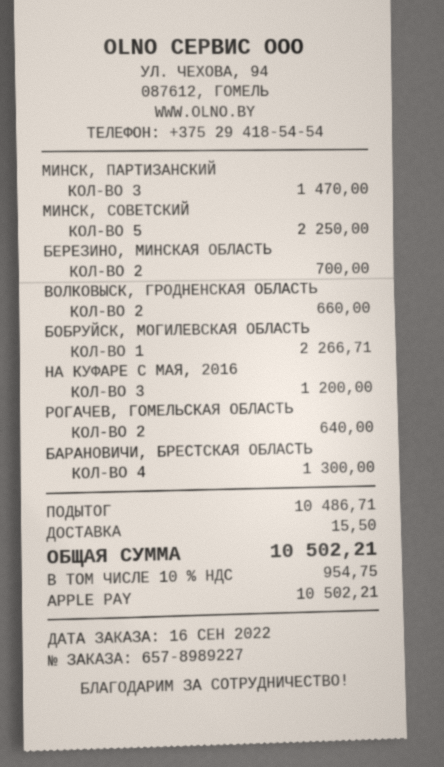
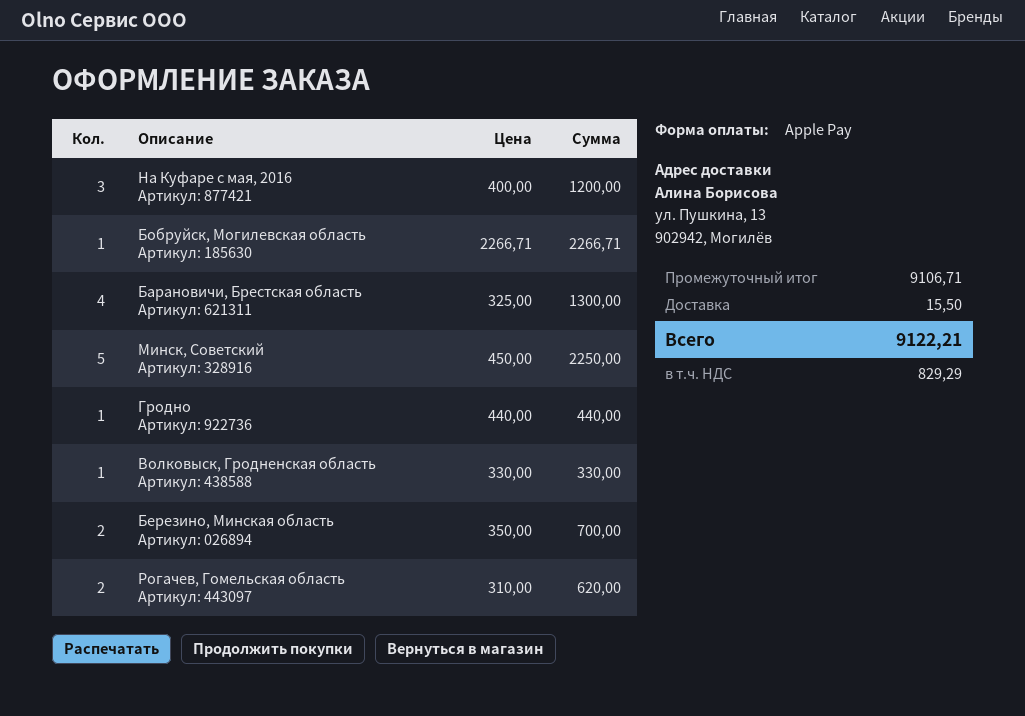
МИНСК, ПАРТИЗАНСКИЙ: 3 for 1470.00 -> none
ВОЛКОВЫСК, ГРОДНЕНСКАЯ ОБЛАСТЬ: 2 for 660.00 -> 1 for 330.00
РОГАЧЕВ, ГОМЕЛЬСКАЯ ОБЛАСТЬ: 2 for 640.00 -> 2 for 620.00
Гродно: none -> 1 for 440.00
subtotal: 10486.71 -> 9106.71
tax: 954.75 -> 829.29
total: 10502.21 -> 9122.21

